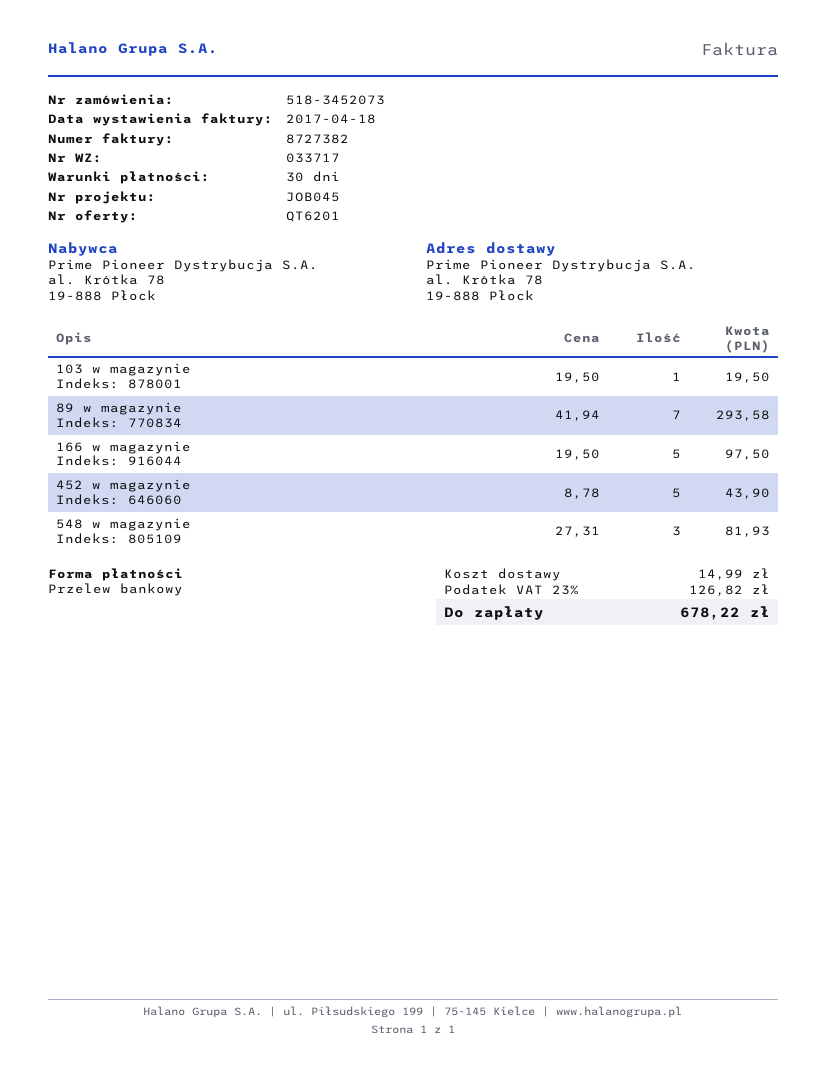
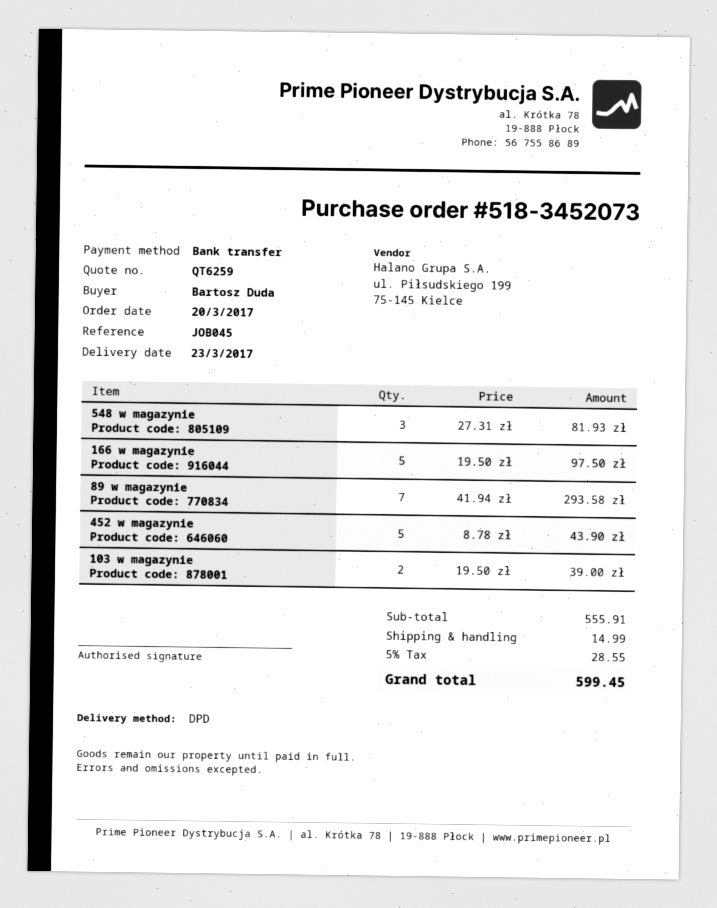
quote number: QT6201 -> QT6259
103 w magazynie: 1 x 19.50 = 19.50 -> 2 x 19.50 = 39.00
tax: 23% = 126.82 -> 5% = 28.55
total: 678.22 -> 599.45

